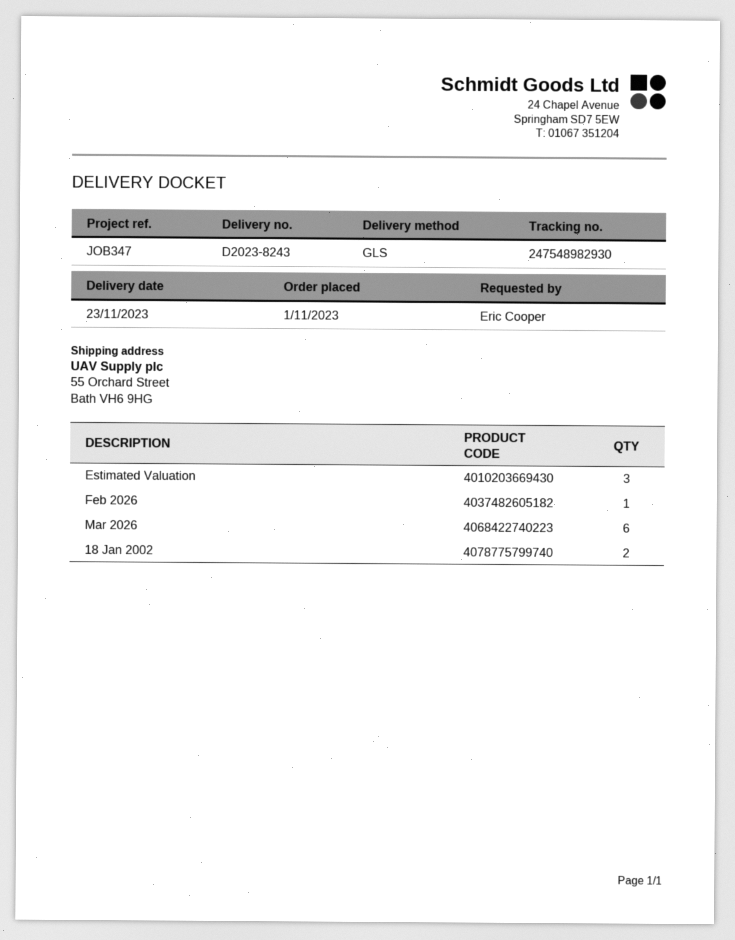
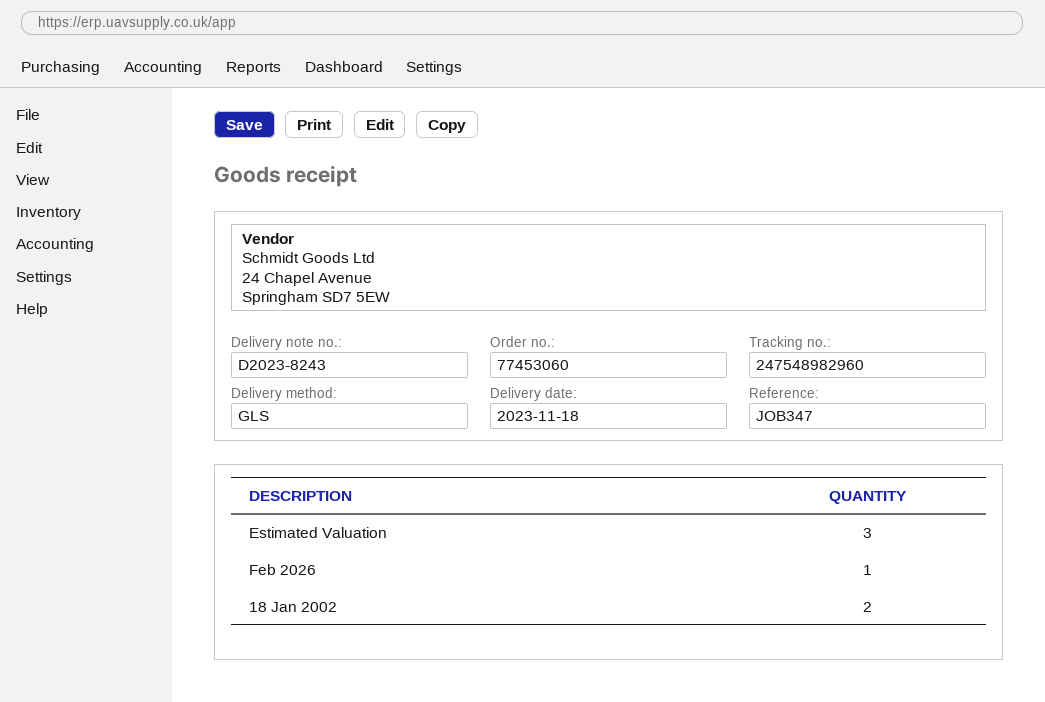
delivery date: 2023-11-23 -> 2023-11-18
tracking number: 247548982930 -> 247548982960
Mar 2026: 6 -> none

